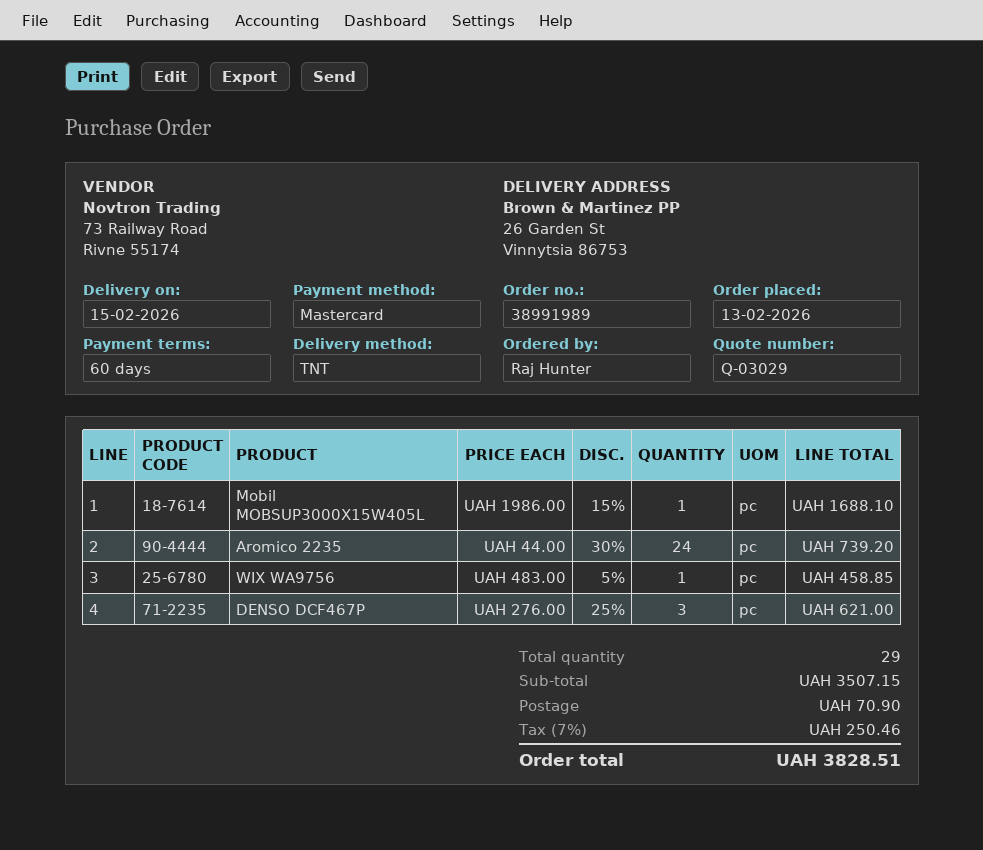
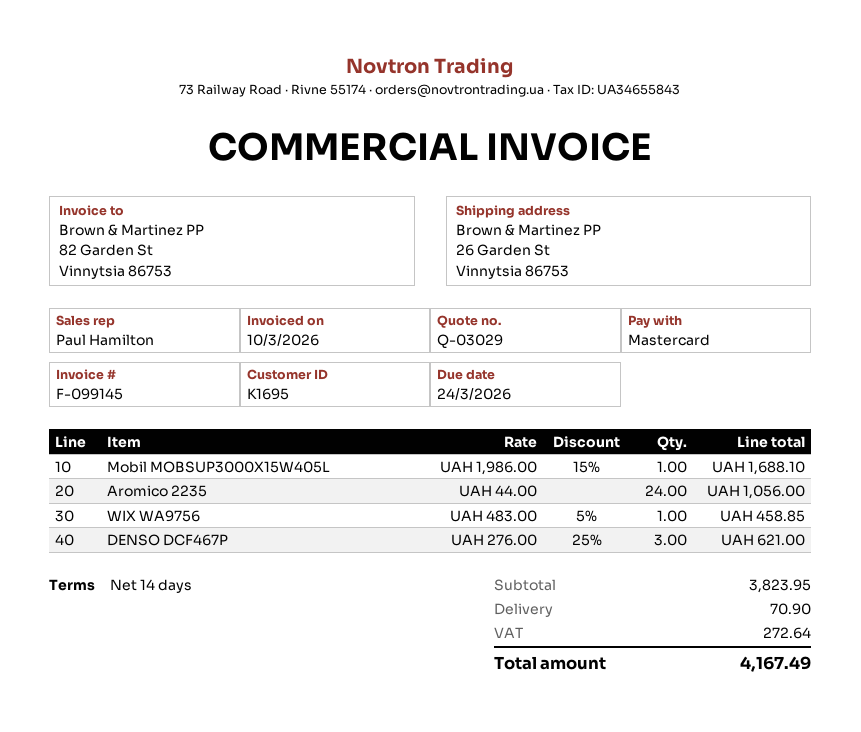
payment terms: 60 days -> 14 days
Aromico 2235: 24 x 44.00 - 30% = 739.20 -> 24 x 44.00 = 1056.00
subtotal: 3507.15 -> 3823.95
tax: 250.46 -> 272.64
total: 3828.51 -> 4167.49

